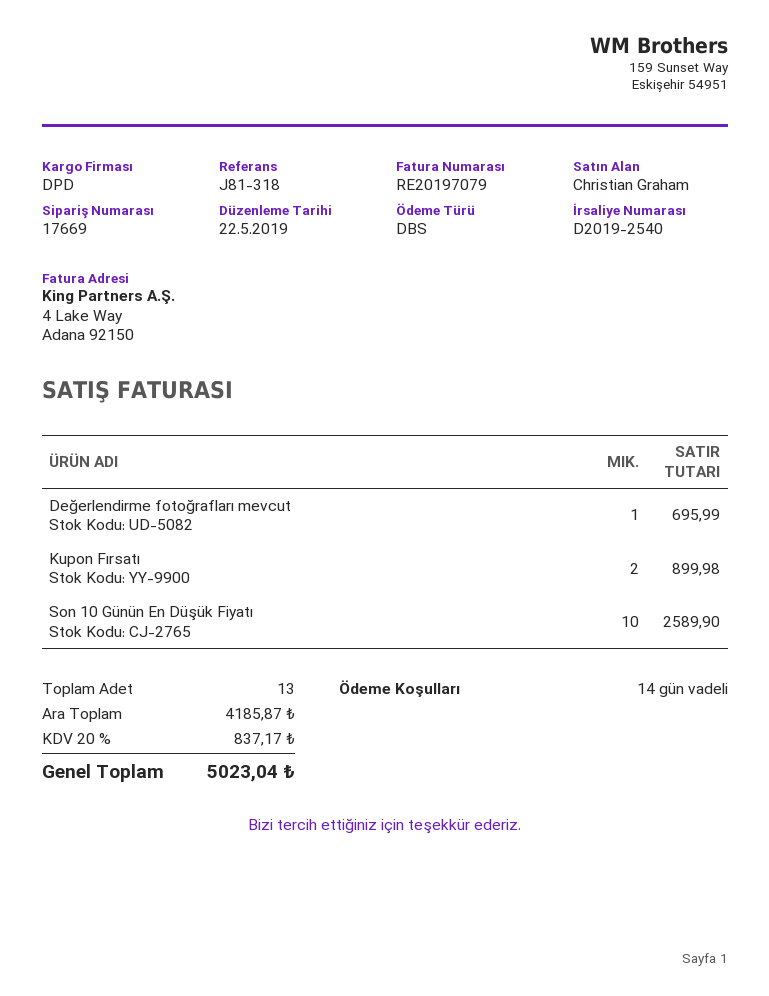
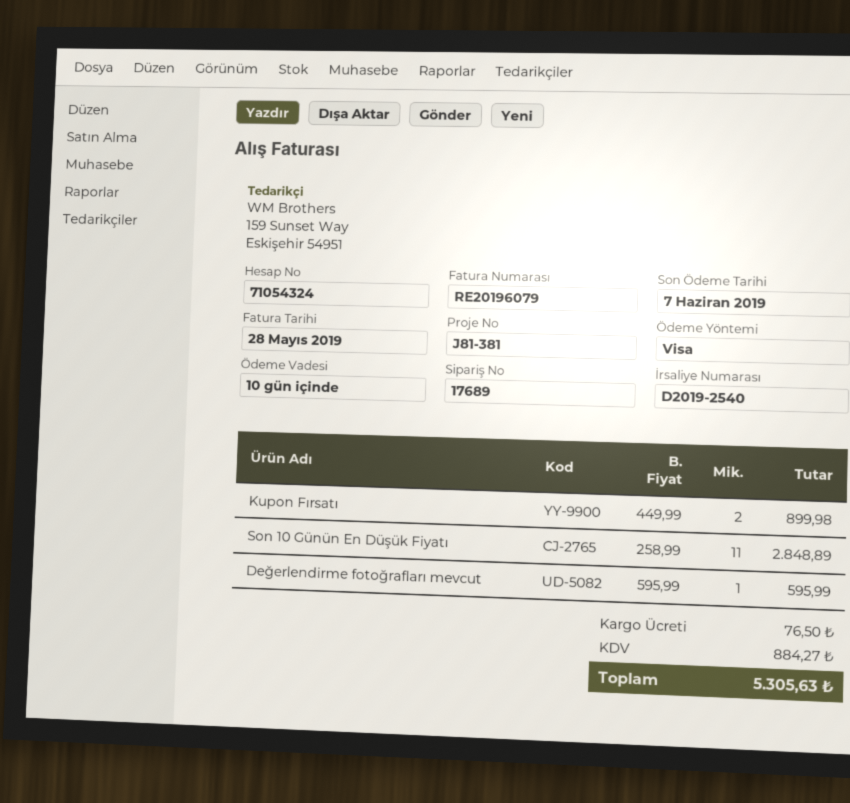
order number: 17669 -> 17689
invoice number: RE20197079 -> RE20196079
invoice date: 2019-05-22 -> 2019-05-28
payment terms: 14 days -> 10 days
reference: J81-318 -> J81-381
payment method: direct debit -> Visa
Değerlendirme fotoğrafları mevcut: 1 for 695.99 -> 1 for 595.99
Son 10 Günün En Düşük Fiyatı: 10 for 2589.90 -> 11 for 2848.89
shipping: none -> 76.50
tax: 837.17 -> 884.27
total: 5023.04 -> 5305.63

